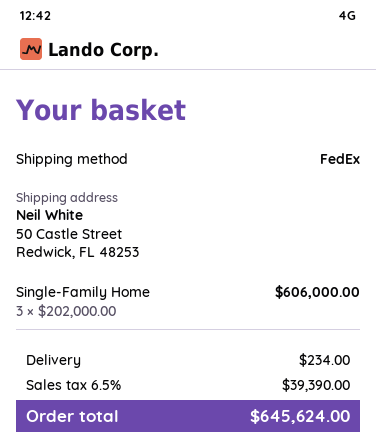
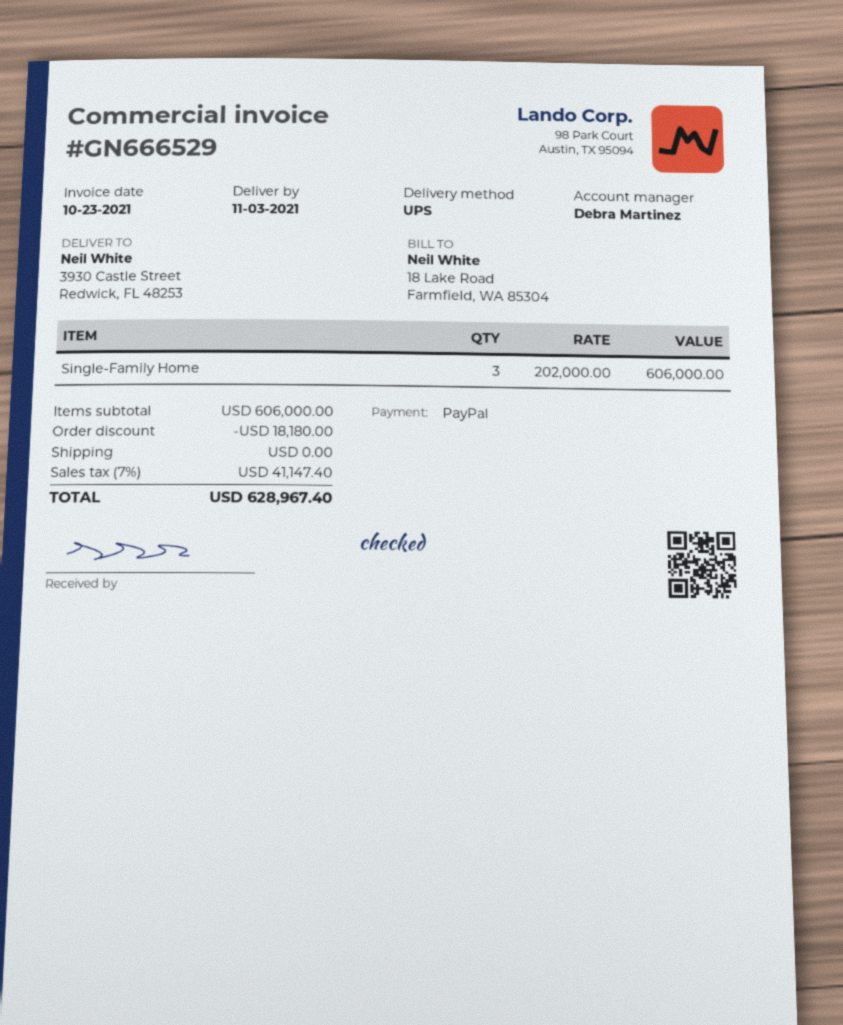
shipping method: FedEx -> UPS
ship to: 50 Castle Street, Redwick, FL 48253 -> 3930 Castle Street, Redwick, FL 48253
discount: none -> 18180.00
shipping: 234.00 -> 0.00
tax: 6.5% = 39390.00 -> 7% = 41147.40
total: 645624.00 -> 628967.40

